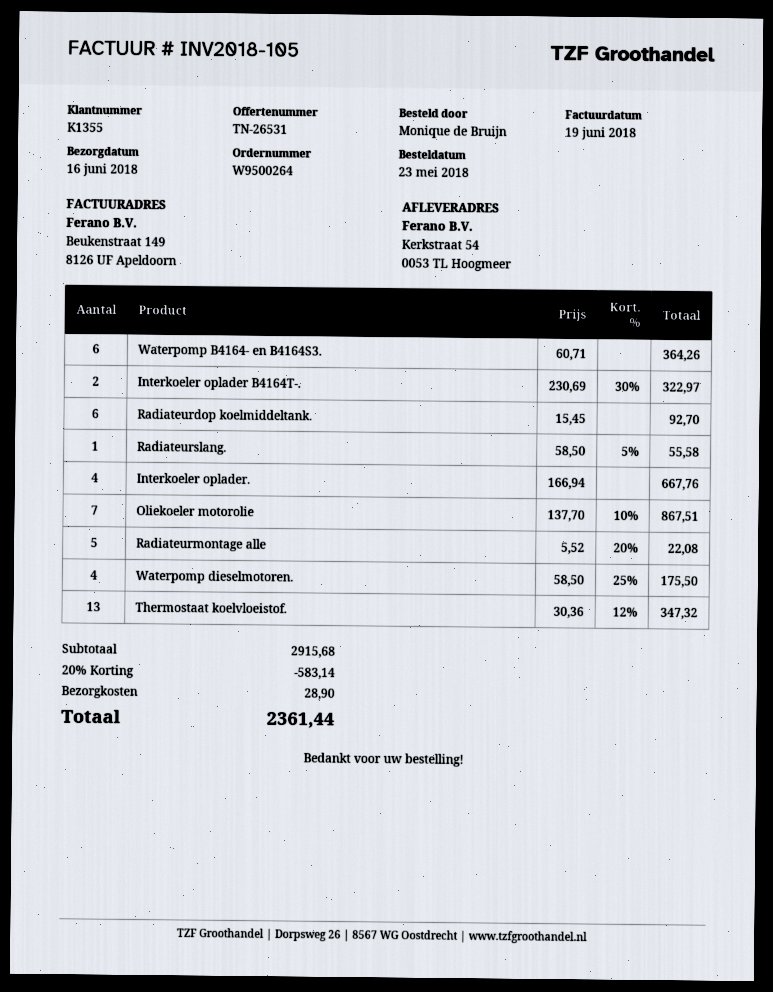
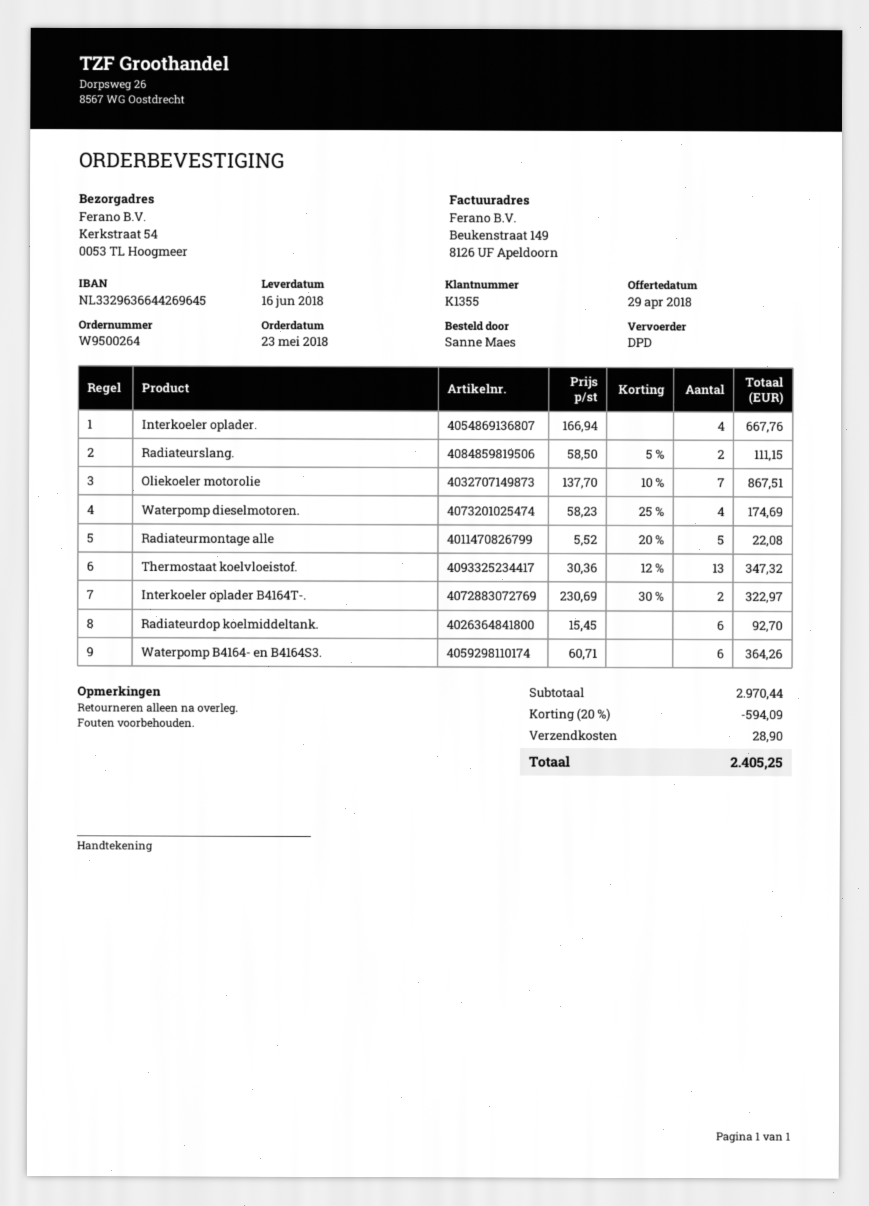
ordered by: Monique de Bruijn -> Sanne Maes
Radiateurslang.: 1 x 58.50 - 5% = 55.58 -> 2 x 58.50 - 5% = 111.15
Waterpomp dieselmotoren.: 4 x 58.50 - 25% = 175.50 -> 4 x 58.23 - 25% = 174.69
subtotal: 2915.68 -> 2970.44
discount: 20% = 583.14 -> 20% = 594.09
total: 2361.44 -> 2405.25

